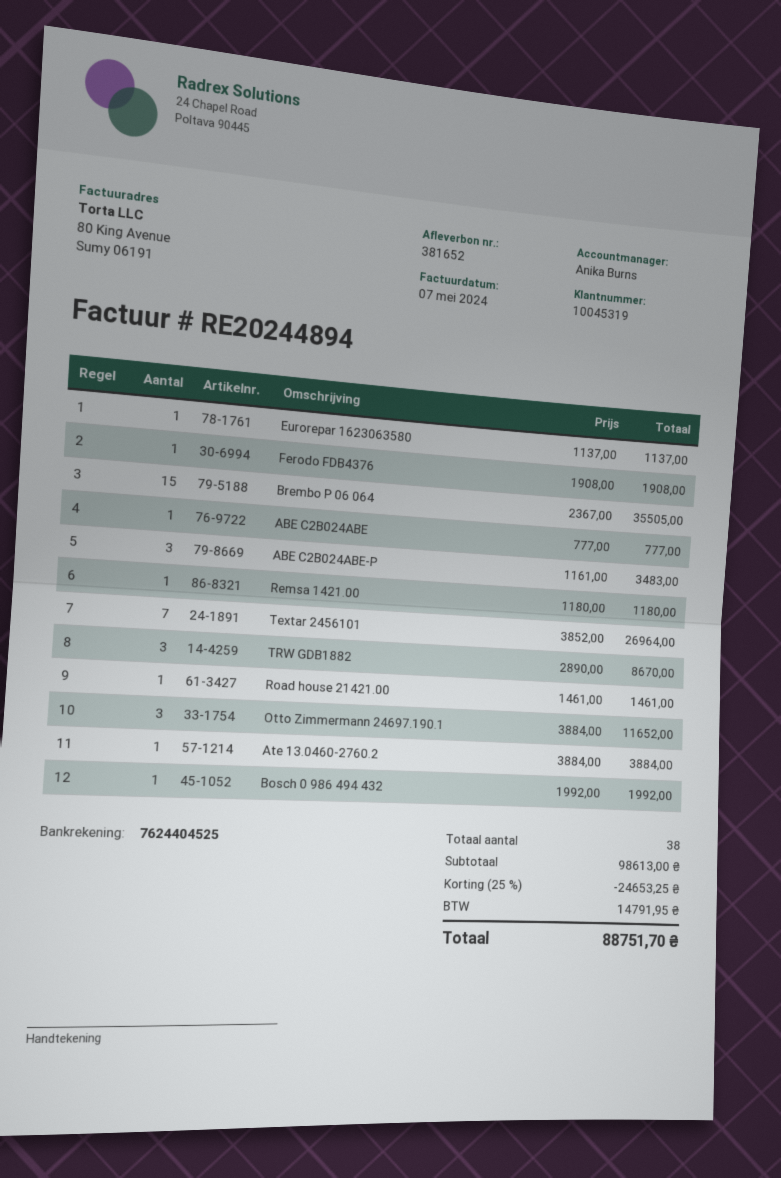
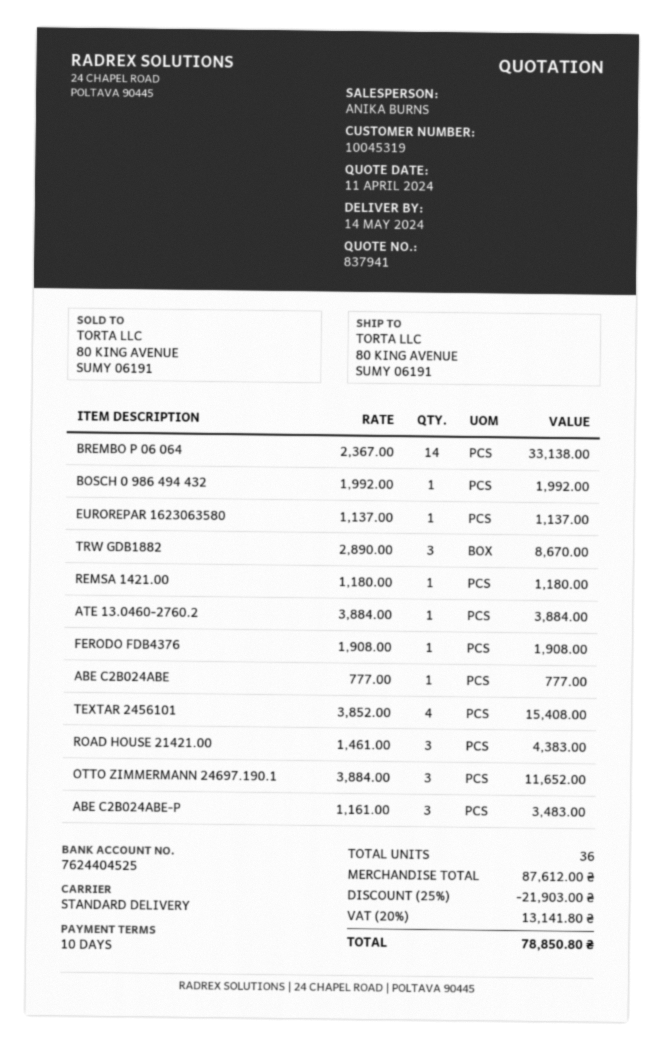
Brembo P 06 064: 15 x 2367.00 = 35505.00 -> 14 x 2367.00 = 33138.00
Textar 2456101: 7 x 3852.00 = 26964.00 -> 4 x 3852.00 = 15408.00
Road house 21421.00: 1 x 1461.00 = 1461.00 -> 3 x 1461.00 = 4383.00
total quantity: 38 -> 36
subtotal: 98613.00 -> 87612.00
discount: 25% = 24653.25 -> 25% = 21903.00
tax: 14791.95 -> 13141.80
total: 88751.70 -> 78850.80

